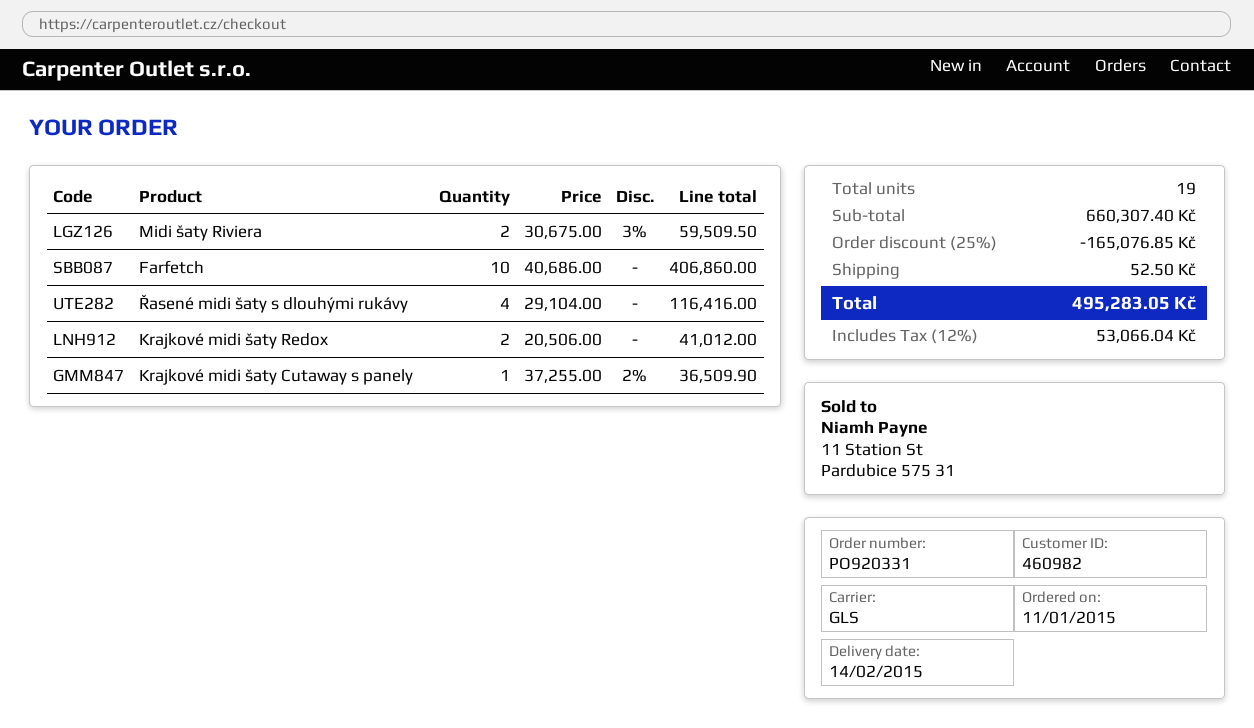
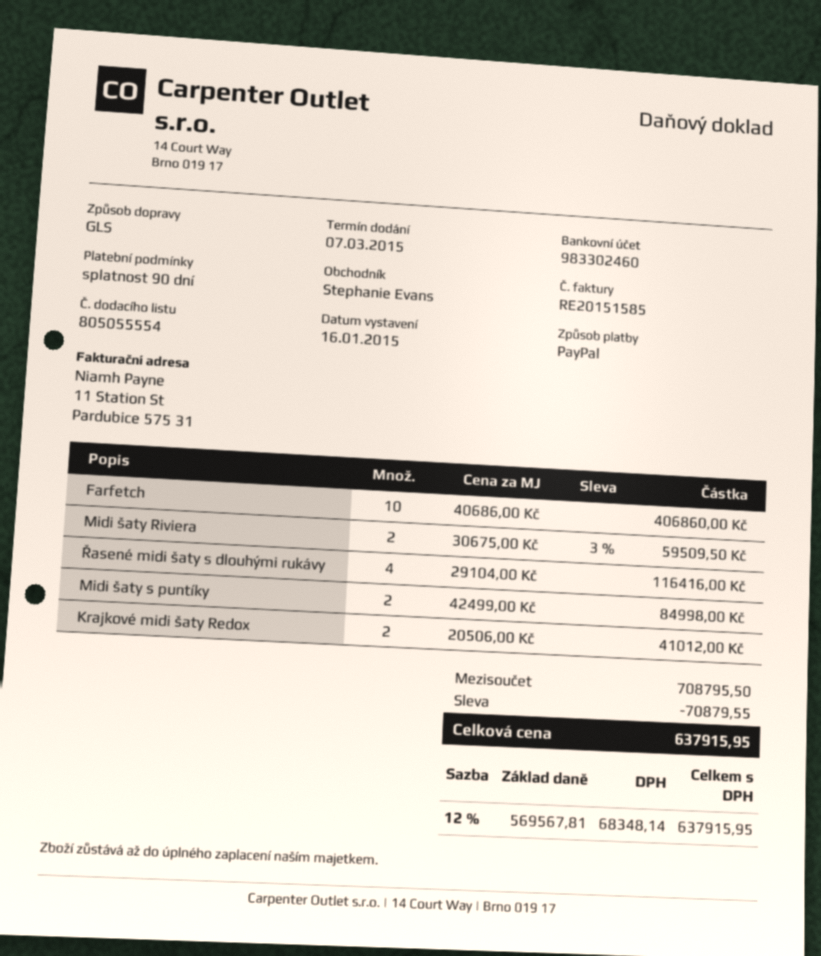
delivery date: 2015-02-14 -> 2015-03-07
Krajkové midi šaty Cutaway s panely: 1 x 37255.00 - 2% = 36509.90 -> none
Midi šaty s puntíky: none -> 2 x 42499.00 = 84998.00
subtotal: 660307.40 -> 708795.50
discount: 165076.85 -> 70879.55
shipping: 52.50 -> none
tax: 12% = 53066.04 -> 12% = 68348.14
total: 495283.05 -> 637915.95

